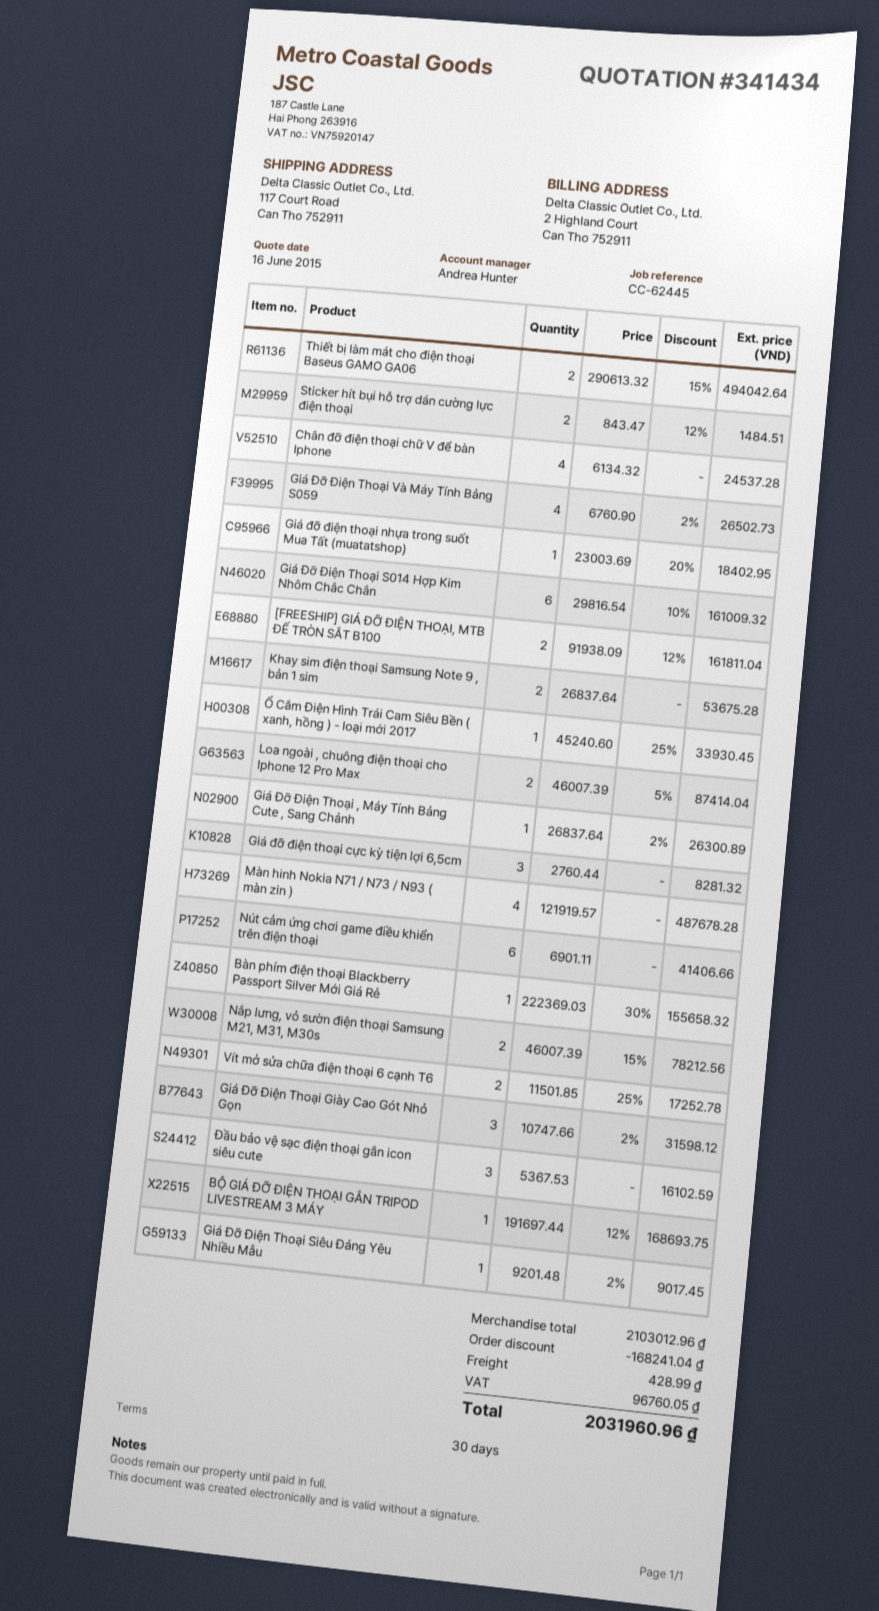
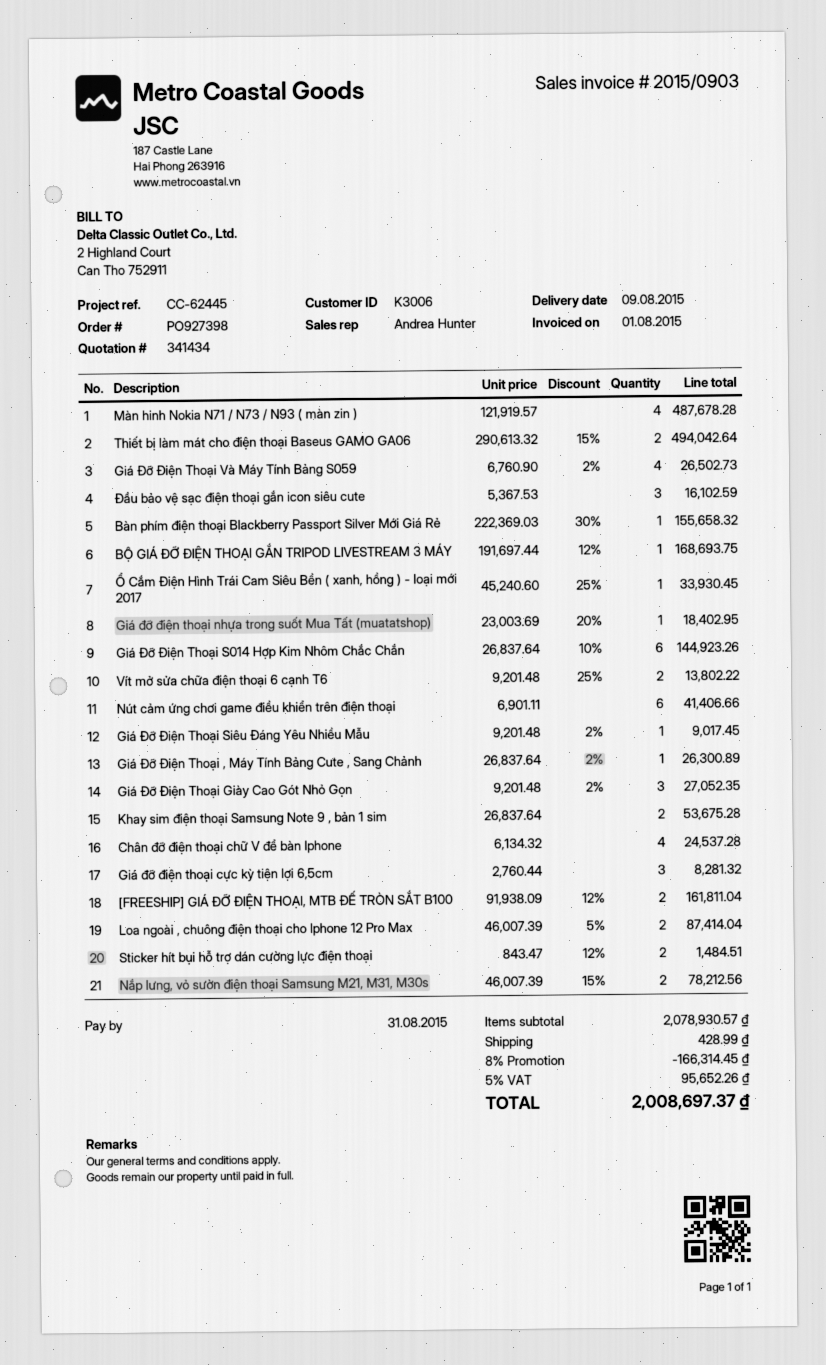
Giá Đỡ Điện Thoại S014 Hợp Kim Nhôm Chắc Chắn: 6 x 29816.54 - 10% = 161009.32 -> 6 x 26837.64 - 10% = 144923.26
Vít mở sửa chữa điện thoại 6 cạnh T6: 2 x 11501.85 - 25% = 17252.78 -> 2 x 9201.48 - 25% = 13802.22
Giá Đỡ Điện Thoại Giày Cao Gót Nhỏ Gọn: 3 x 10747.66 - 2% = 31598.12 -> 3 x 9201.48 - 2% = 27052.35
subtotal: 2103012.96 -> 2078930.57
discount: 168241.04 -> 166314.45
tax: 96760.05 -> 95652.26
total: 2031960.96 -> 2008697.37

